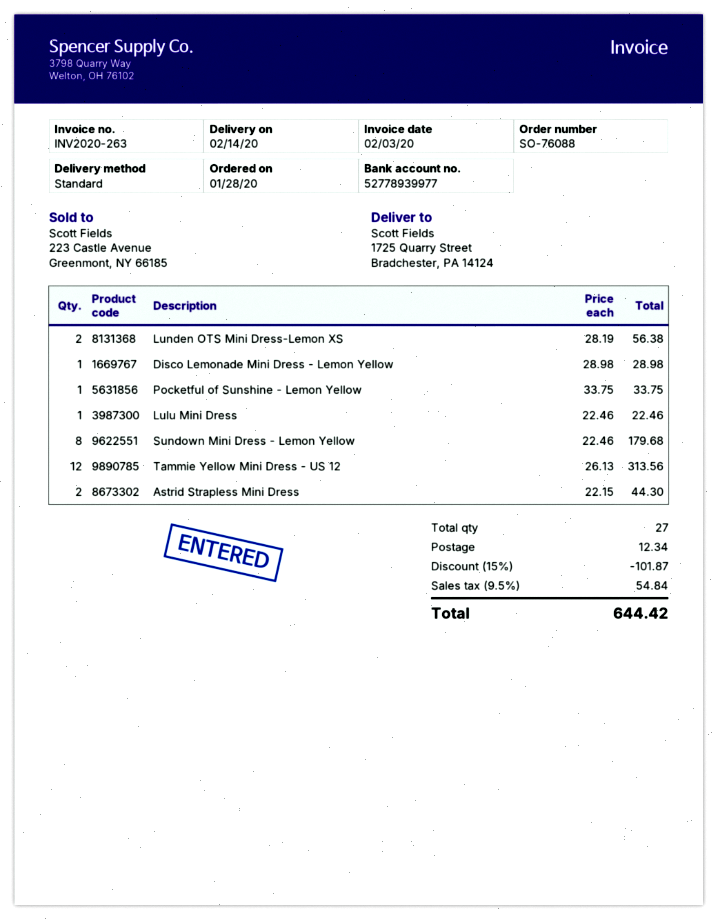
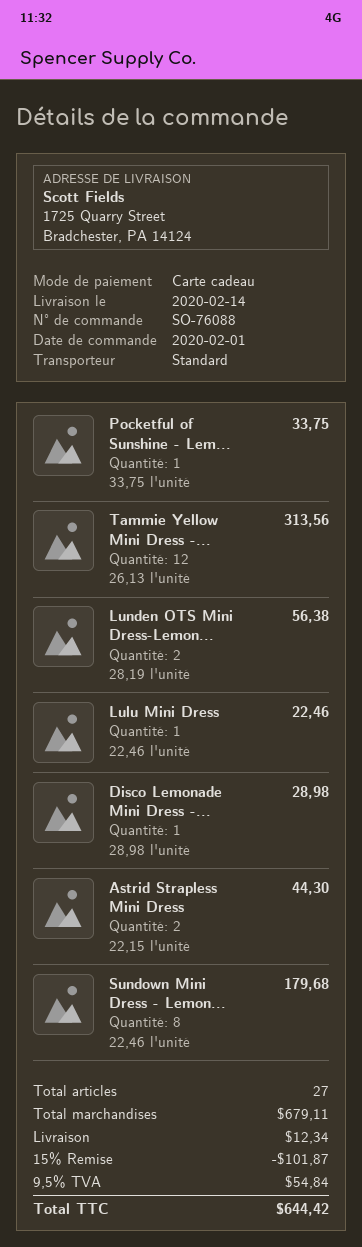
order date: 2020-01-28 -> 2020-02-01

